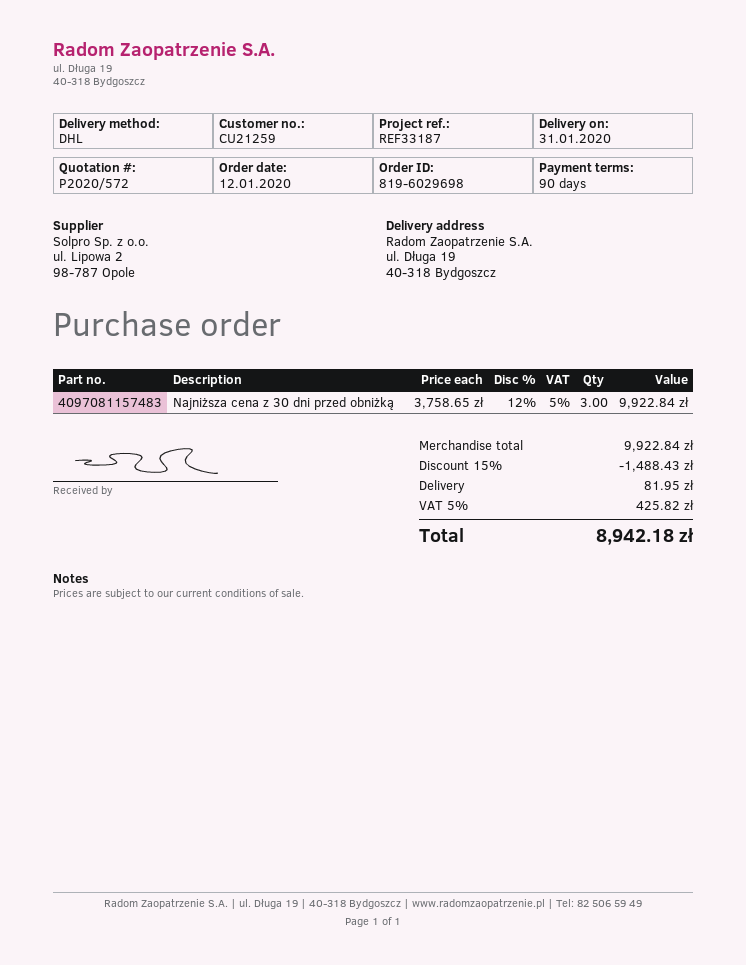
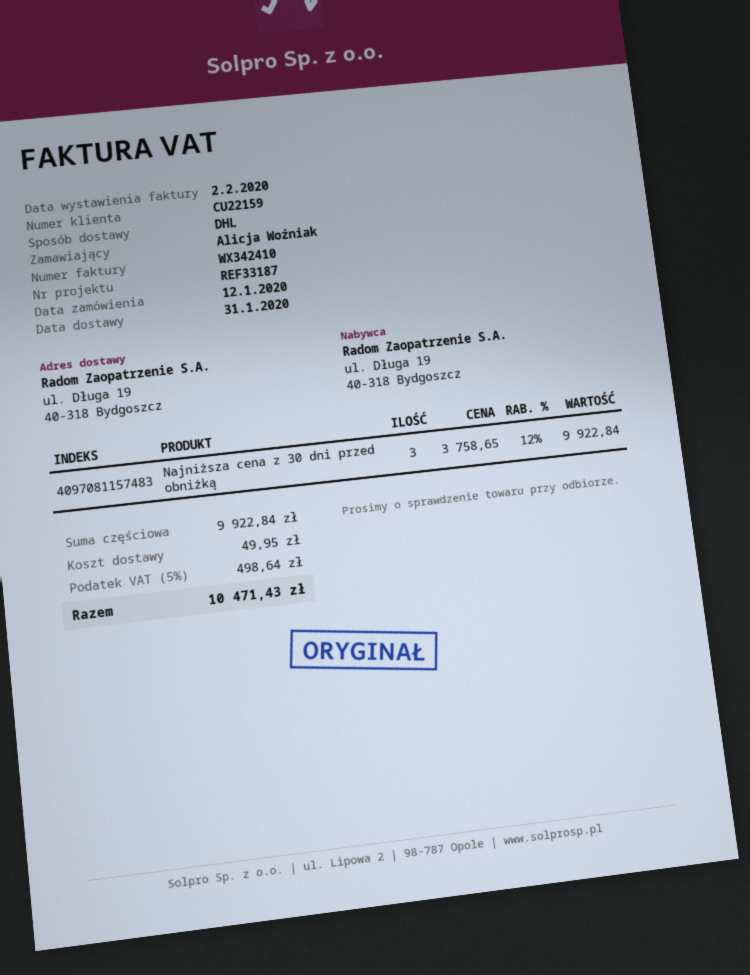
customer number: CU21259 -> CU22159
discount: 15% = 1488.43 -> none
shipping: 81.95 -> 49.95
tax: 5% = 425.82 -> 5% = 498.64
total: 8942.18 -> 10471.43

